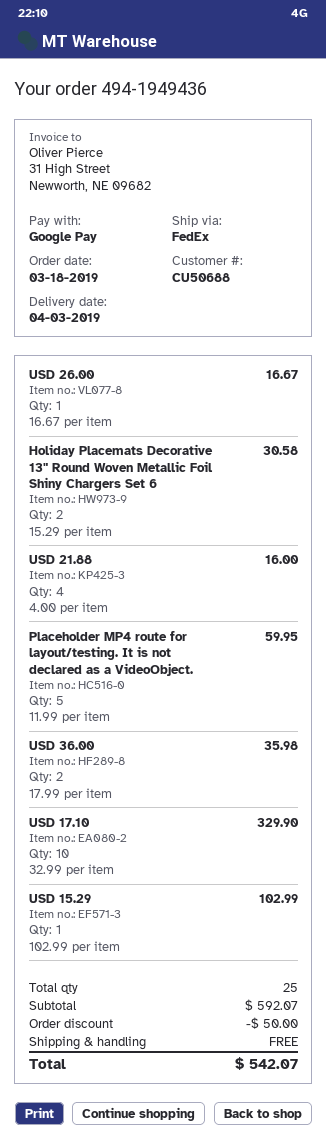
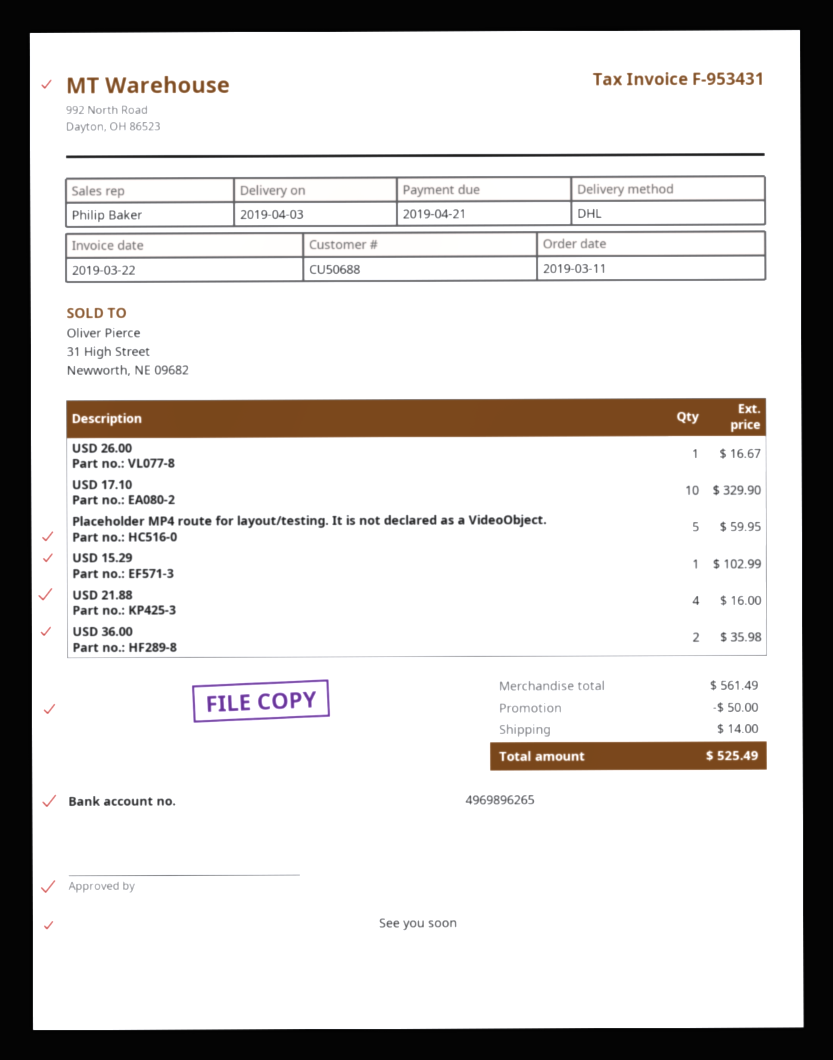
order date: 2019-03-18 -> 2019-03-11
shipping method: FedEx -> DHL
Holiday Placemats Decorative 13" Round Woven Metallic Foil Shiny Chargers Set 6: 2 for 30.58 -> none
subtotal: 592.07 -> 561.49
shipping: 0.00 -> 14.00
total: 542.07 -> 525.49

